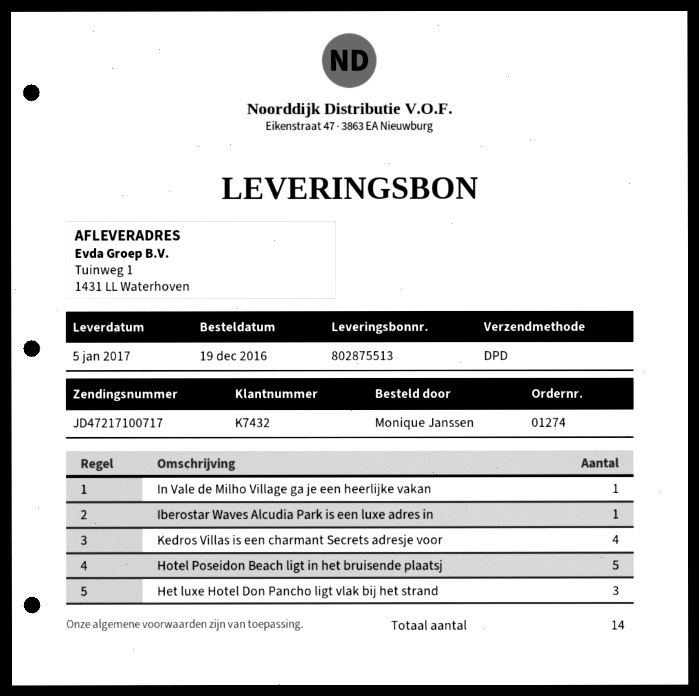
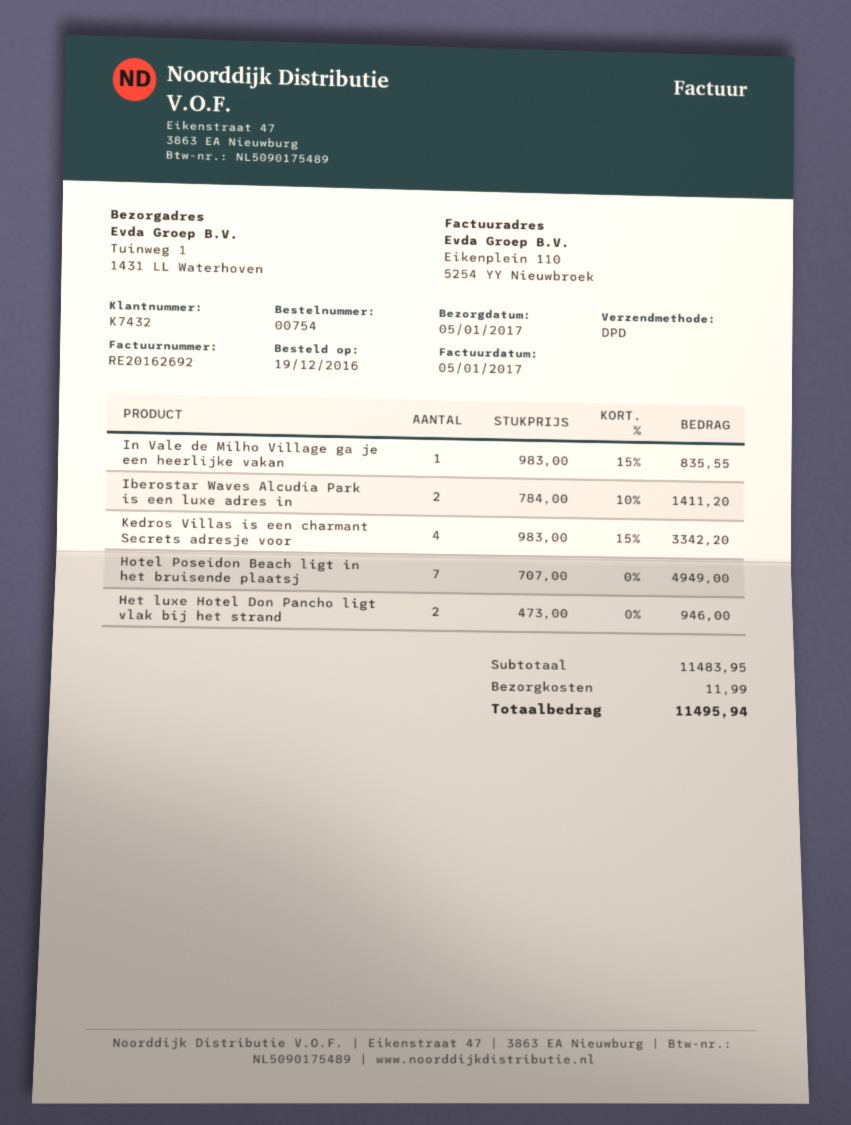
order number: 01274 -> 00754
Iberostar Waves Alcudia Park is een luxe adres in: 1 -> 2
Hotel Poseidon Beach ligt in het bruisende plaatsj: 5 -> 7
Het luxe Hotel Don Pancho ligt vlak bij het strand: 3 -> 2

